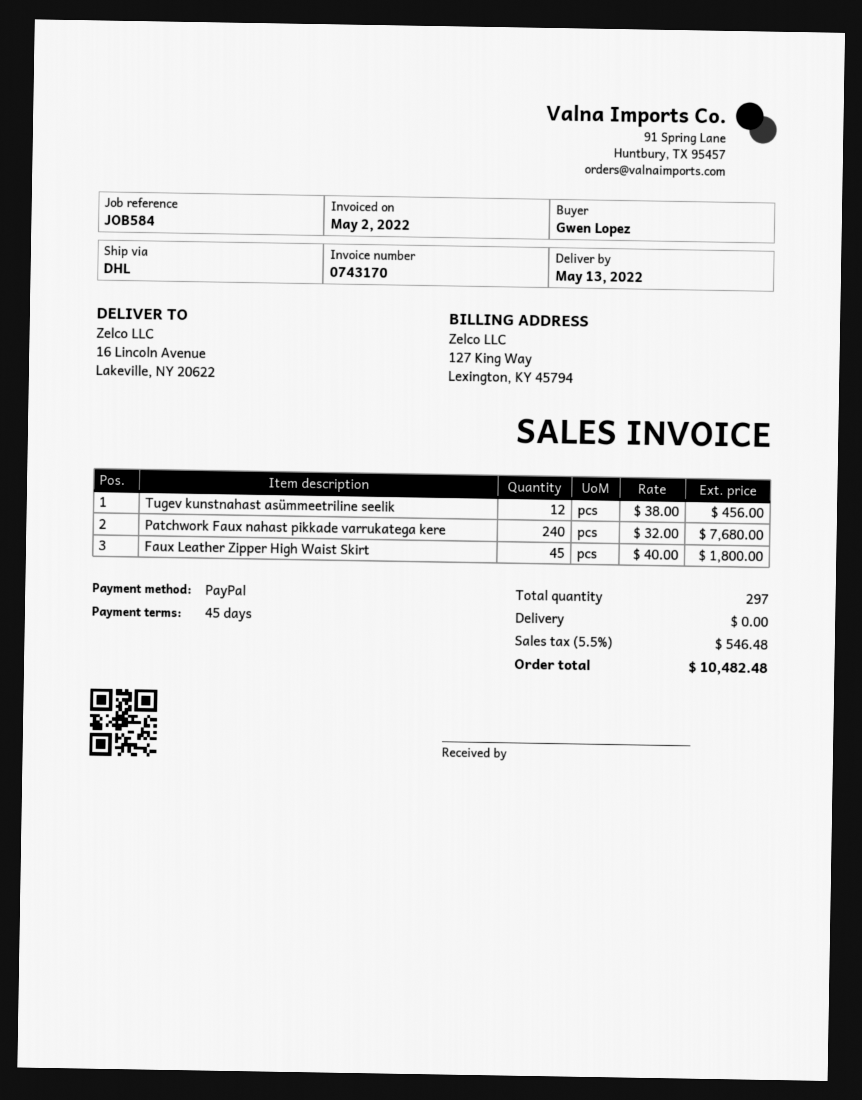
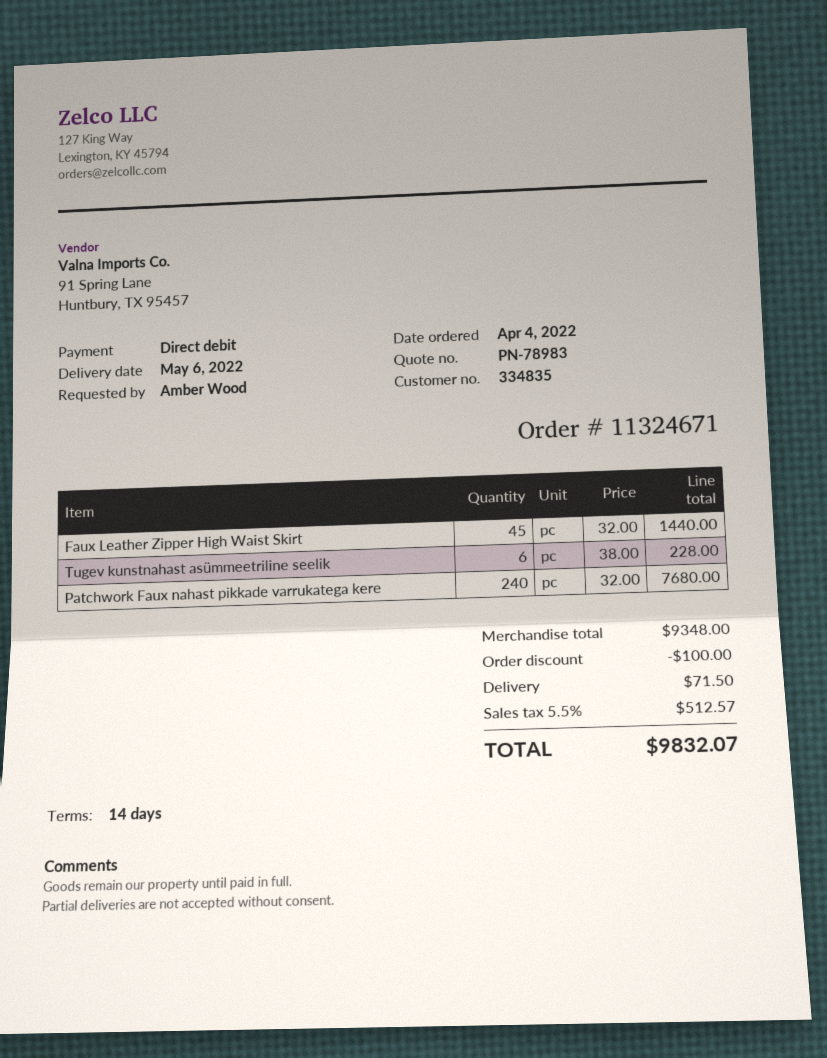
delivery date: 2022-05-13 -> 2022-05-06
payment terms: 45 days -> 14 days
ordered by: Gwen Lopez -> Amber Wood
payment method: PayPal -> direct debit
Tugev kunstnahast asümmeetriline seelik: 12 x 38.00 = 456.00 -> 6 x 38.00 = 228.00
Faux Leather Zipper High Waist Skirt: 45 x 40.00 = 1800.00 -> 45 x 32.00 = 1440.00
discount: none -> 100.00
shipping: 0.00 -> 71.50
tax: 5.5% = 546.48 -> 5.5% = 512.57
total: 10482.48 -> 9832.07

